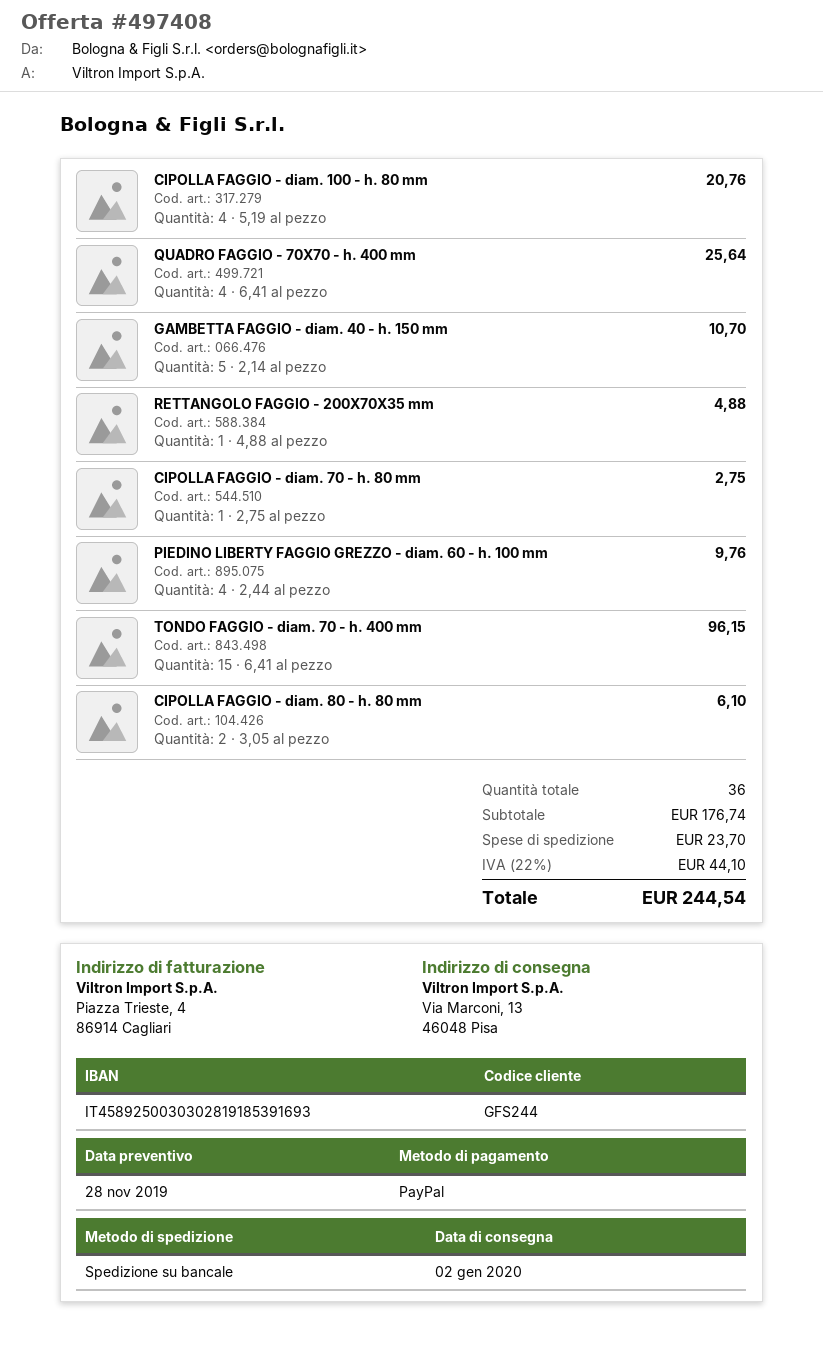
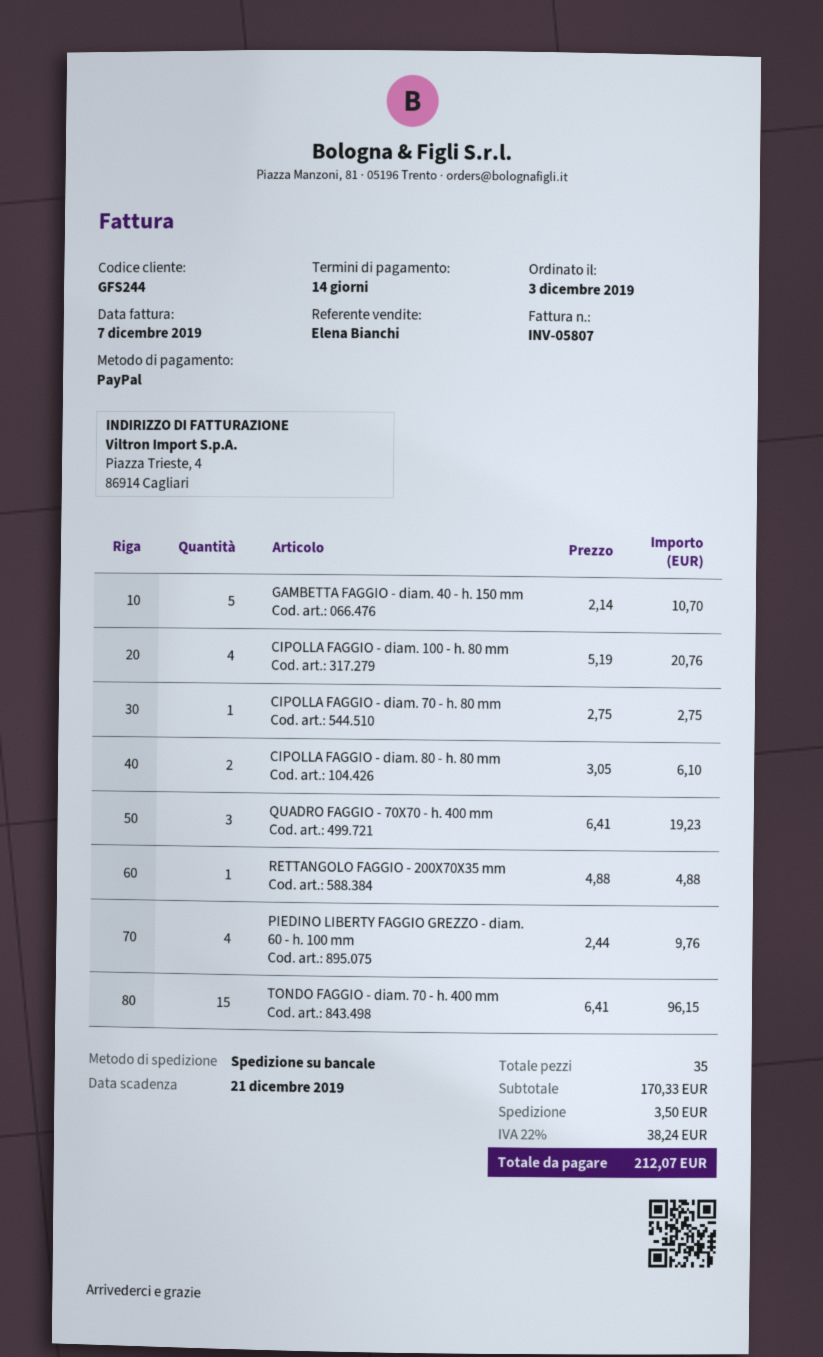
QUADRO FAGGIO - 70X70 - h. 400 mm: 4 x 6.41 = 25.64 -> 3 x 6.41 = 19.23
total quantity: 36 -> 35
subtotal: 176.74 -> 170.33
shipping: 23.70 -> 3.50
tax: 22% = 44.10 -> 22% = 38.24
total: 244.54 -> 212.07

